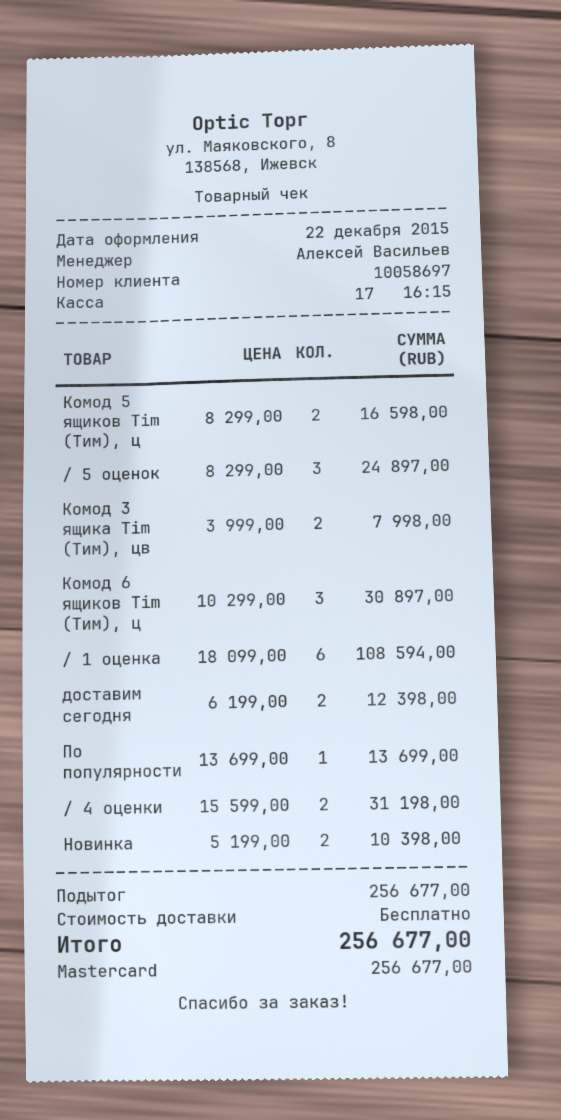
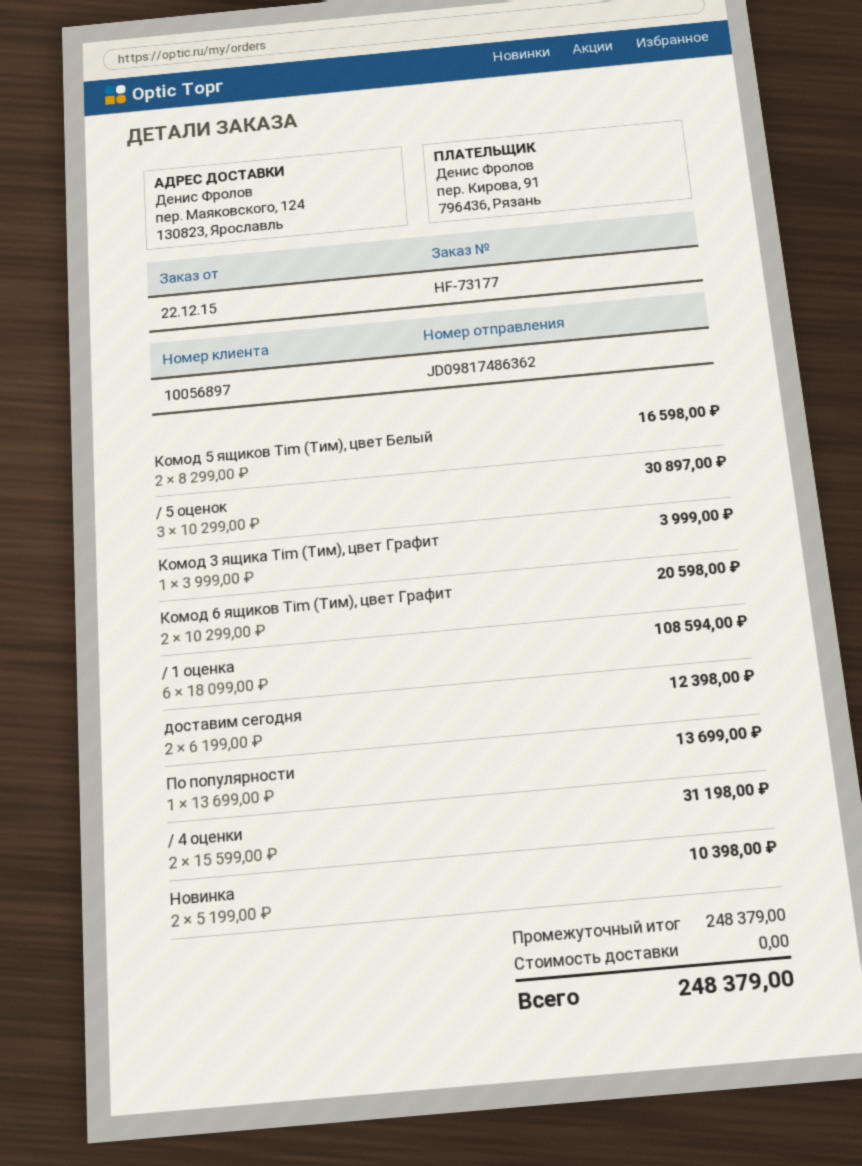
customer number: 10058697 -> 10056897
/ 5 оценок: 3 x 8299.00 = 24897.00 -> 3 x 10299.00 = 30897.00
Комод 3 ящика Tim (Тим), цв: 2 x 3999.00 = 7998.00 -> 1 x 3999.00 = 3999.00
Комод 6 ящиков Tim (Тим), ц: 3 x 10299.00 = 30897.00 -> 2 x 10299.00 = 20598.00
subtotal: 256677.00 -> 248379.00
total: 256677.00 -> 248379.00

